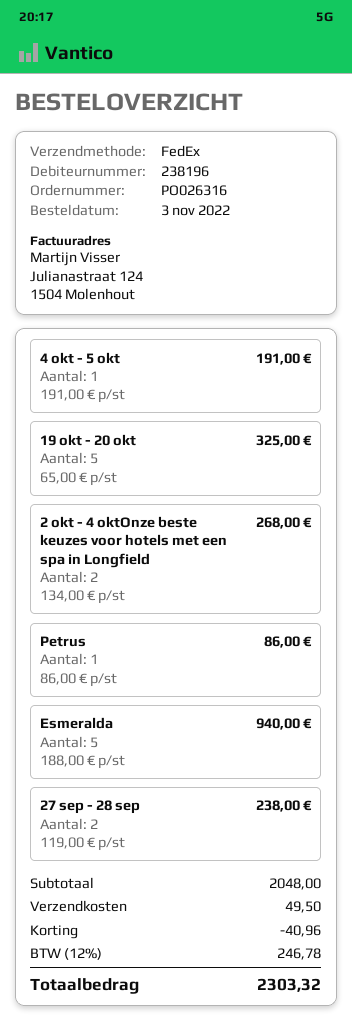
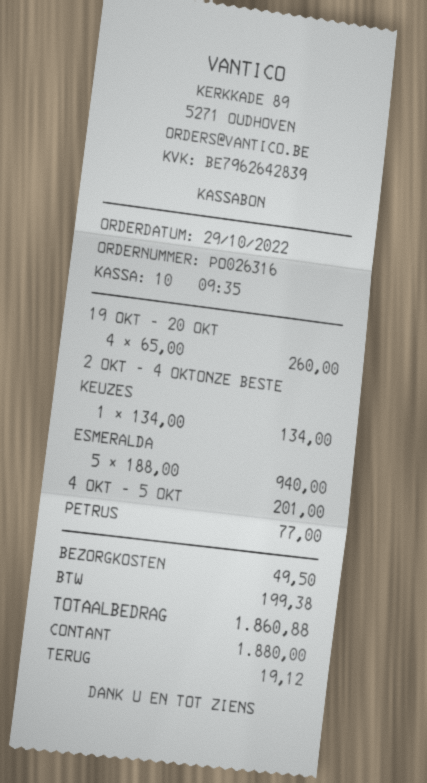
order date: 2022-11-03 -> 2022-10-29
4 okt - 5 okt: 1 x 191.00 = 191.00 -> 1 x 201.00 = 201.00
19 okt - 20 okt: 5 x 65.00 = 325.00 -> 4 x 65.00 = 260.00
2 okt - 4 oktOnze beste keuzes voor hotels met een spa in Longfield: 2 x 134.00 = 268.00 -> 1 x 134.00 = 134.00
Petrus: 1 x 86.00 = 86.00 -> 1 x 77.00 = 77.00
27 sep - 28 sep: 2 x 119.00 = 238.00 -> none
discount: 40.96 -> none
tax: 246.78 -> 199.38
total: 2303.32 -> 1860.88

